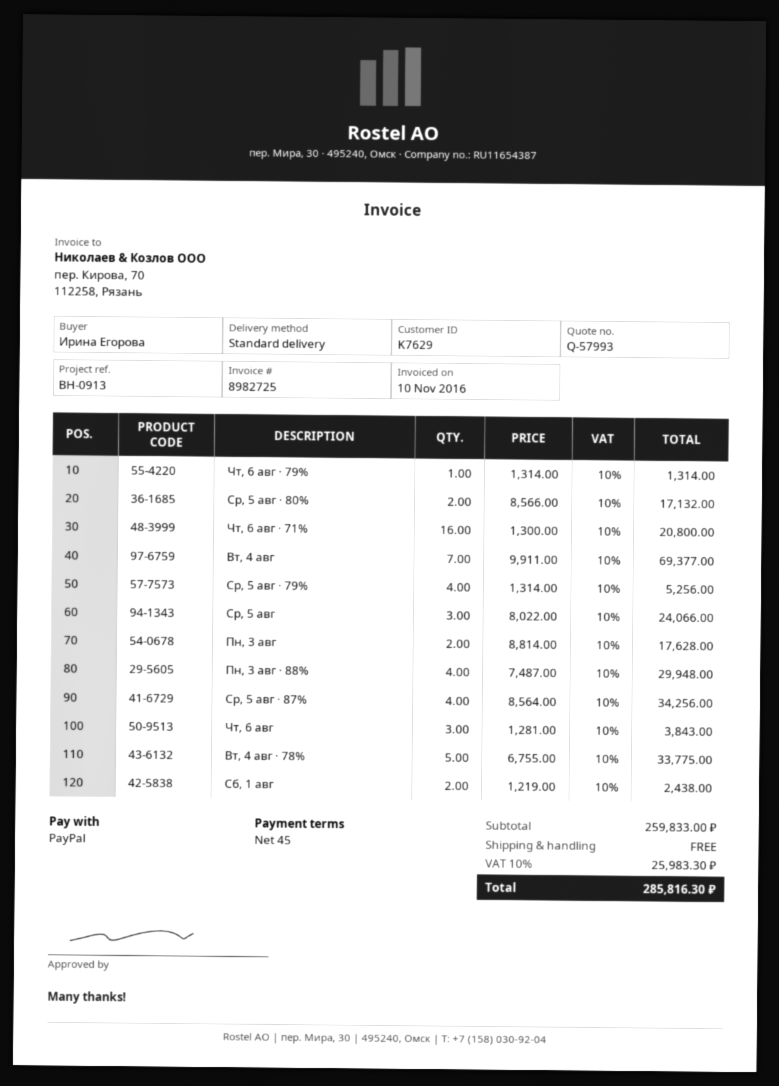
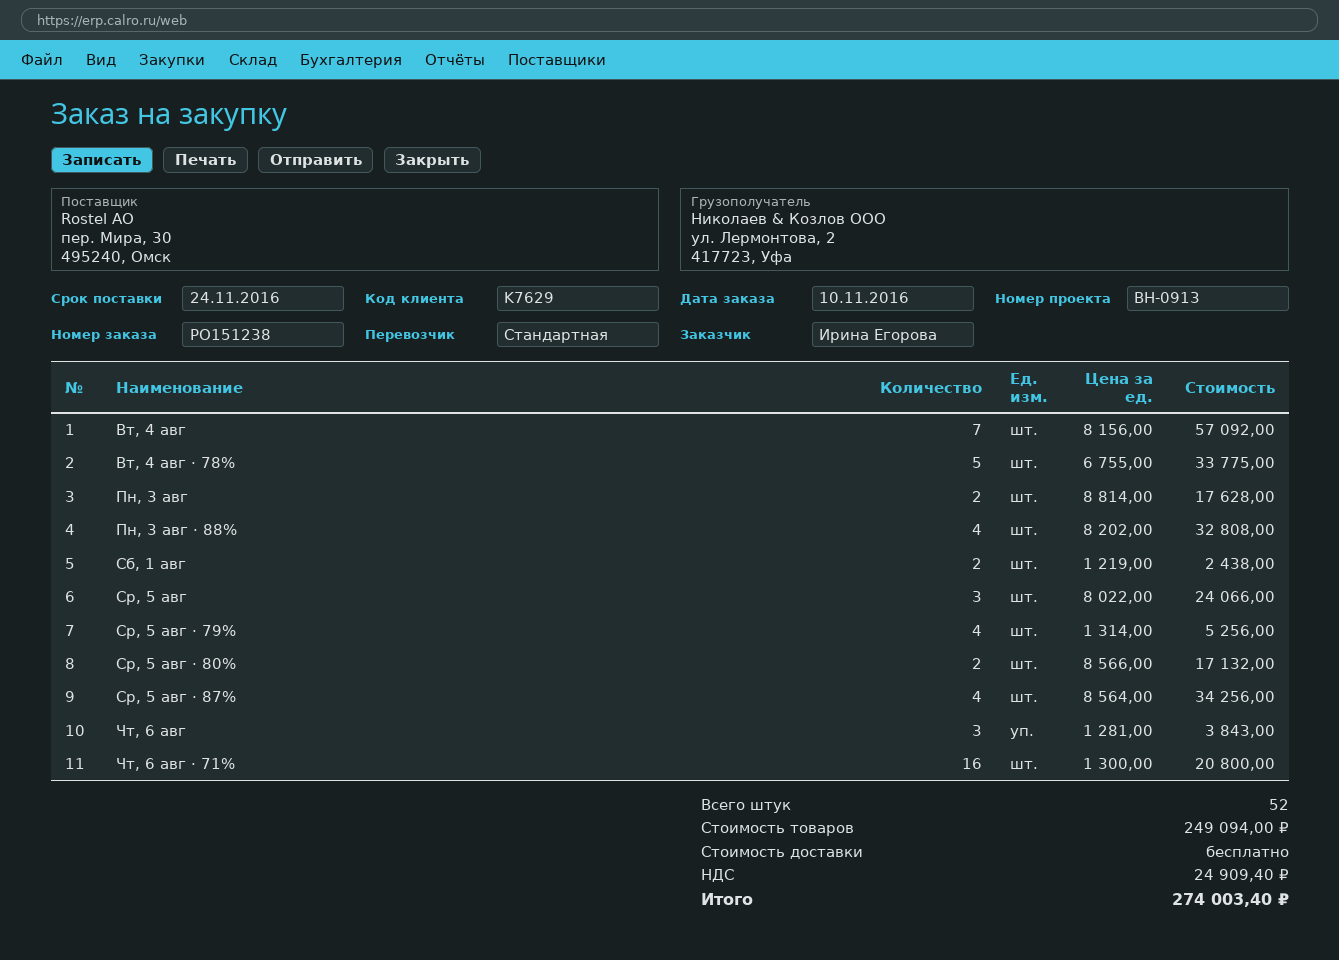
Чт, 6 авг · 79%: 1 x 1314.00 = 1314.00 -> none
Вт, 4 авг: 7 x 9911.00 = 69377.00 -> 7 x 8156.00 = 57092.00
Пн, 3 авг · 88%: 4 x 7487.00 = 29948.00 -> 4 x 8202.00 = 32808.00
subtotal: 259833.00 -> 249094.00
tax: 25983.30 -> 24909.40
total: 285816.30 -> 274003.40

